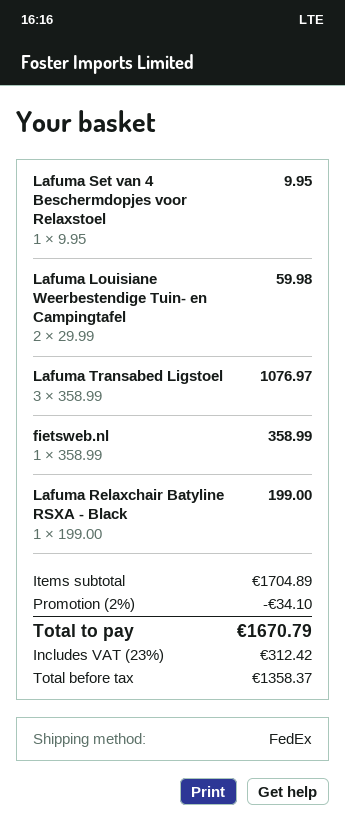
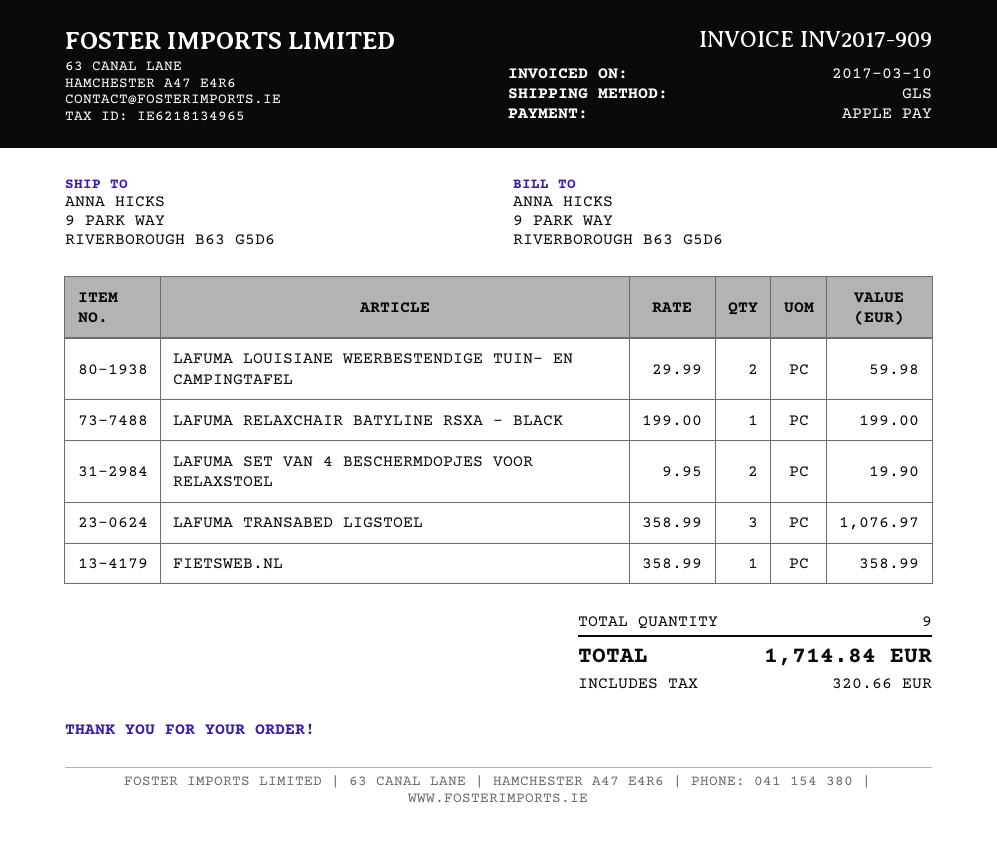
shipping method: FedEx -> GLS
Lafuma Set van 4 Beschermdopjes voor Relaxstoel: 1 x 9.95 = 9.95 -> 2 x 9.95 = 19.90
discount: 2% = 34.10 -> none
tax: 312.42 -> 320.66
total: 1670.79 -> 1714.84

